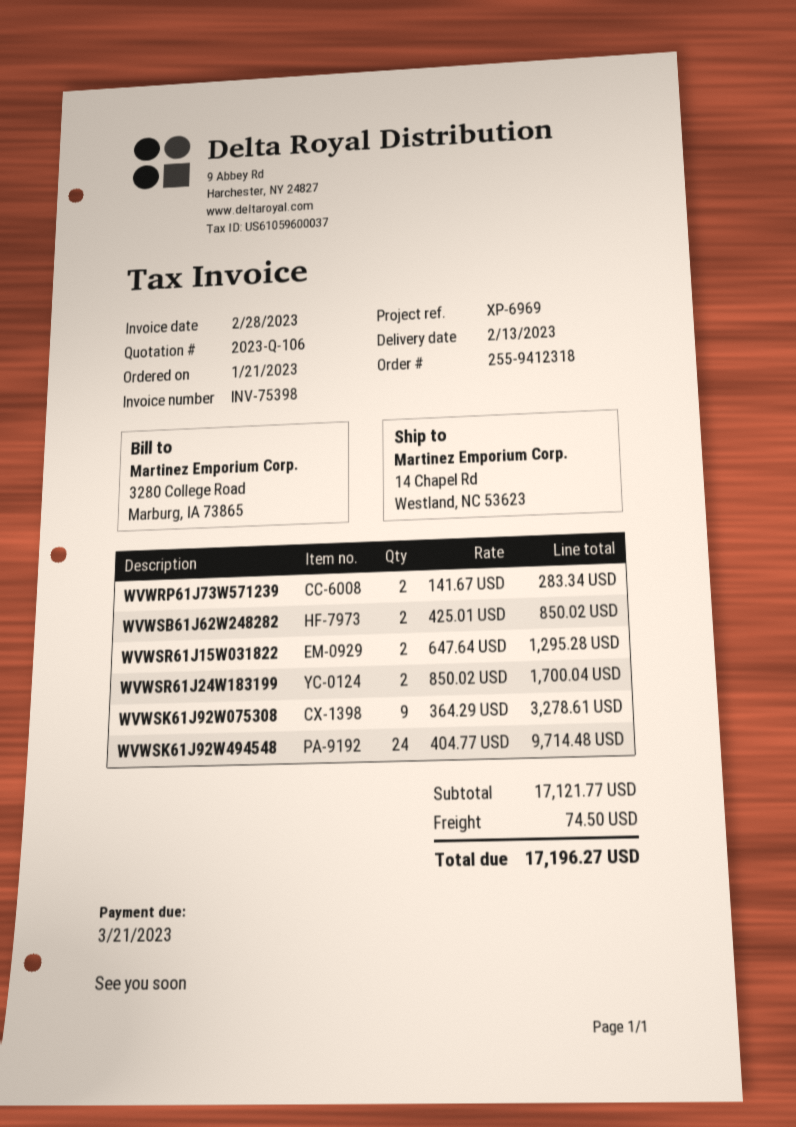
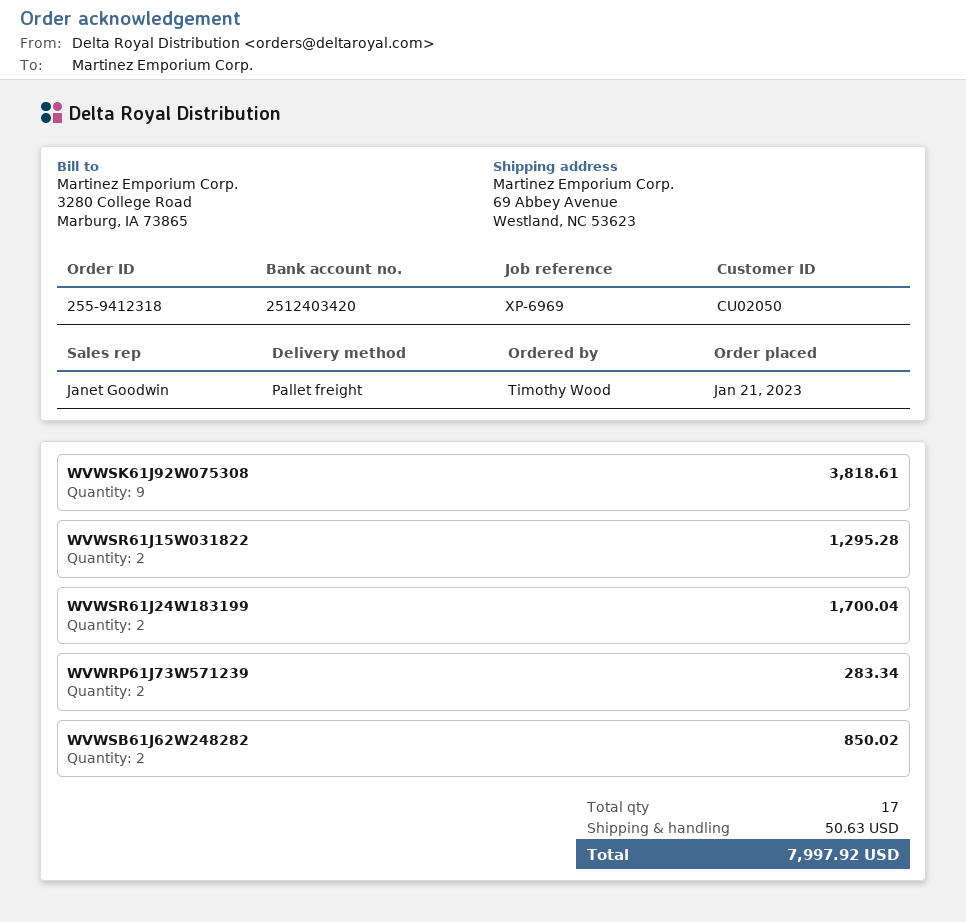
ship to: 14 Chapel Rd, Westland, NC 53623 -> 69 Abbey Avenue, Westland, NC 53623
WVWSK61J92W075308: 9 for 3278.61 -> 9 for 3818.61
WVWSK61J92W494548: 24 for 9714.48 -> none
shipping: 74.50 -> 50.63
total: 17196.27 -> 7997.92

